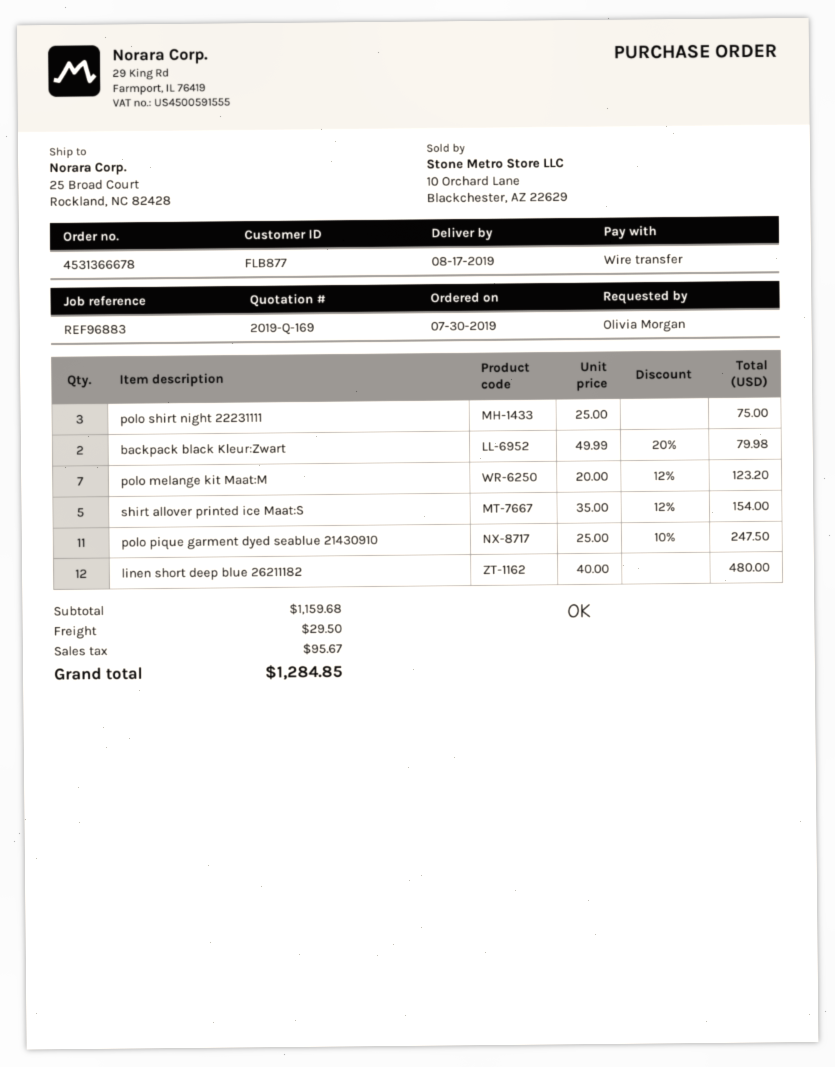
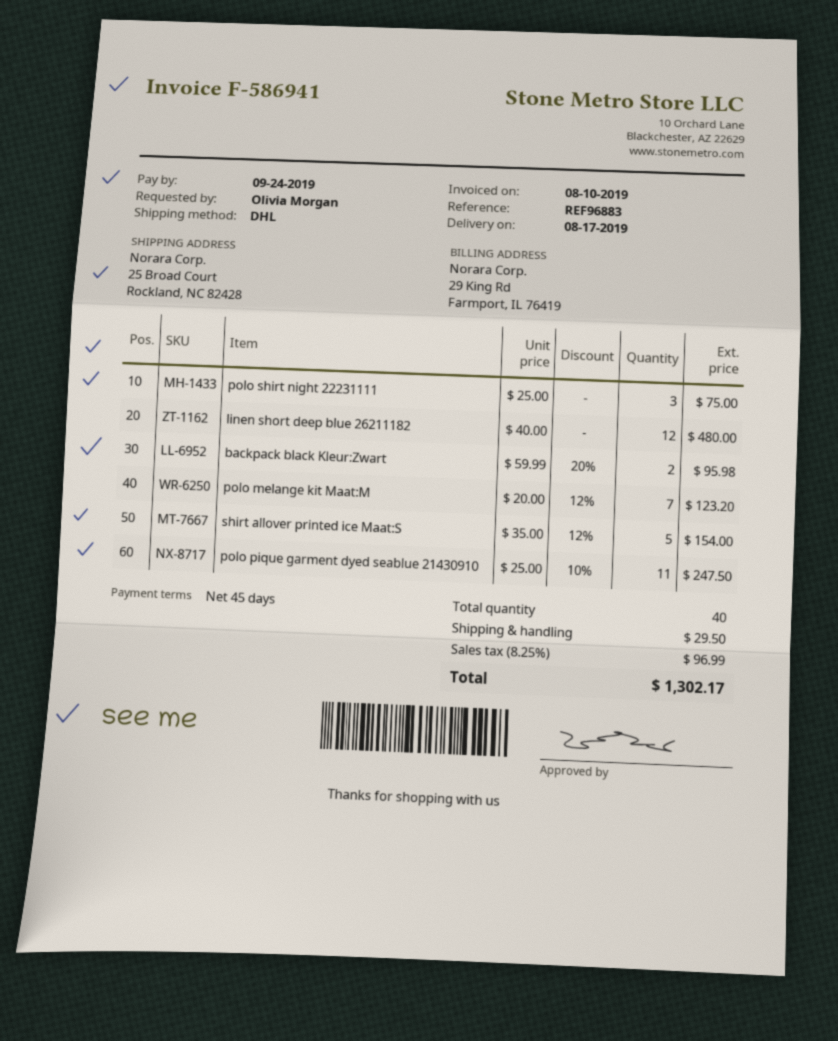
backpack black Kleur:Zwart: 2 x 49.99 - 20% = 79.98 -> 2 x 59.99 - 20% = 95.98
tax: 95.67 -> 96.99
total: 1284.85 -> 1302.17

